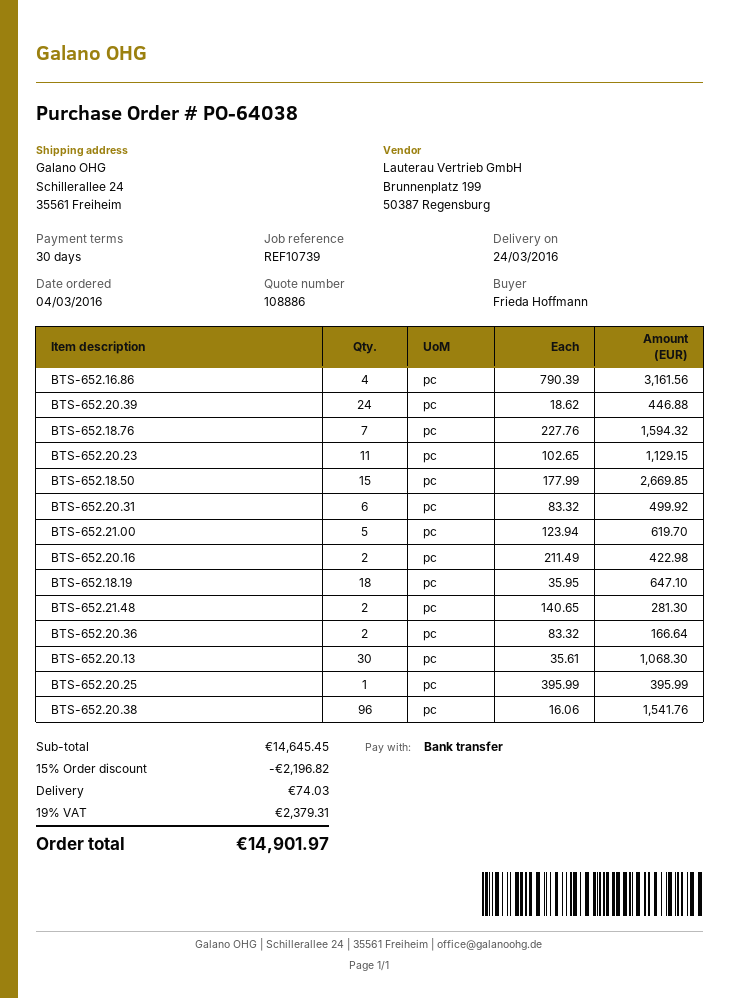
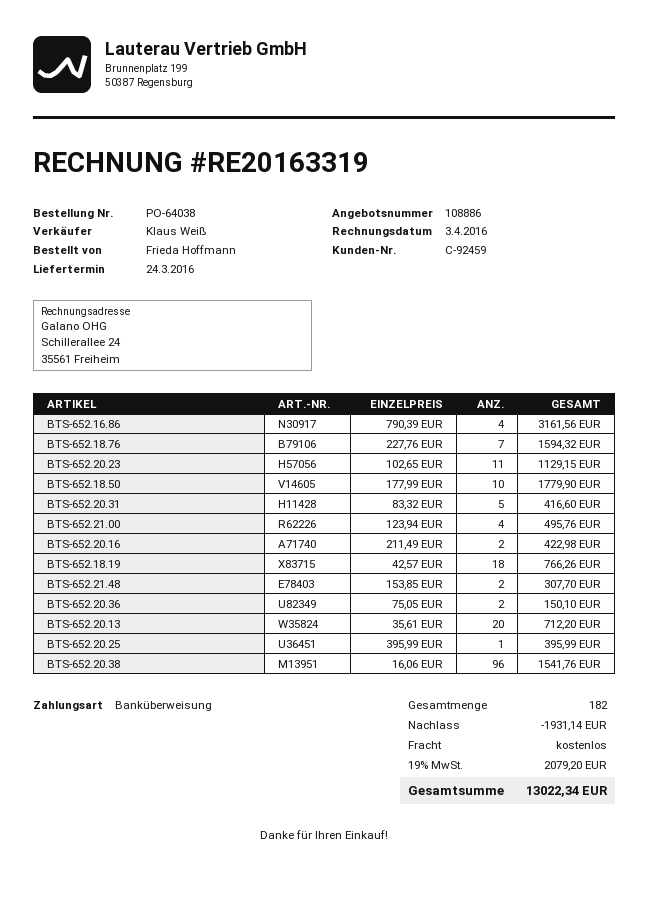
BTS-652.20.39: 24 x 18.62 = 446.88 -> none
BTS-652.18.50: 15 x 177.99 = 2669.85 -> 10 x 177.99 = 1779.90
BTS-652.20.31: 6 x 83.32 = 499.92 -> 5 x 83.32 = 416.60
BTS-652.21.00: 5 x 123.94 = 619.70 -> 4 x 123.94 = 495.76
BTS-652.18.19: 18 x 35.95 = 647.10 -> 18 x 42.57 = 766.26
BTS-652.21.48: 2 x 140.65 = 281.30 -> 2 x 153.85 = 307.70
BTS-652.20.36: 2 x 83.32 = 166.64 -> 2 x 75.05 = 150.10
BTS-652.20.13: 30 x 35.61 = 1068.30 -> 20 x 35.61 = 712.20
discount: 2196.82 -> 1931.14
shipping: 74.03 -> 0.00
tax: 19% = 2379.31 -> 19% = 2079.20
total: 14901.97 -> 13022.34

